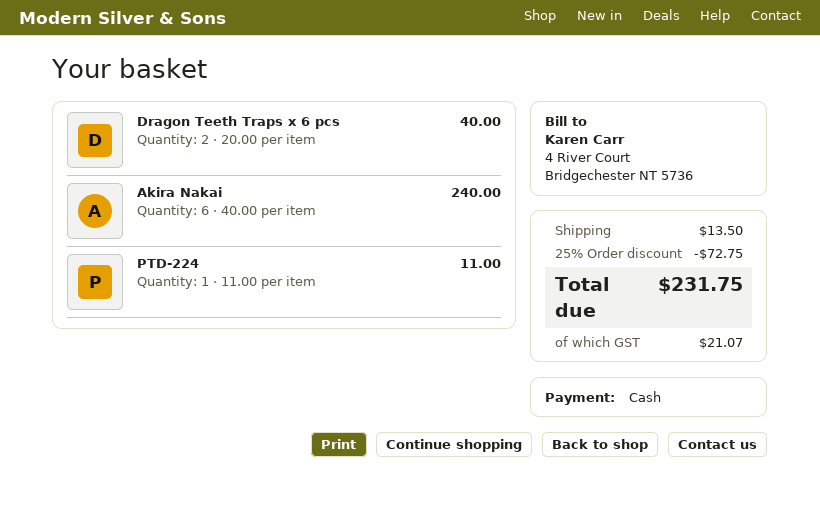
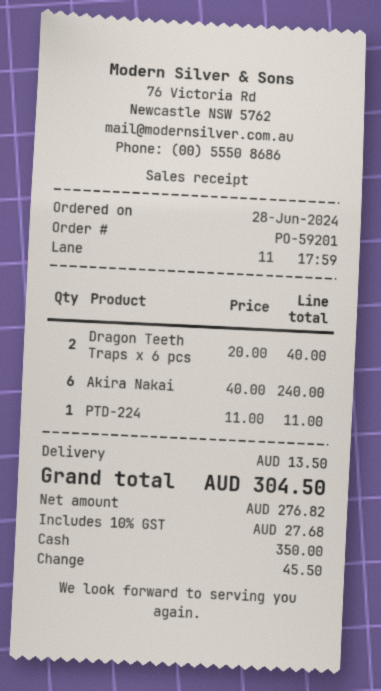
discount: 25% = 72.75 -> none
tax: 21.07 -> 27.68
total: 231.75 -> 304.50

